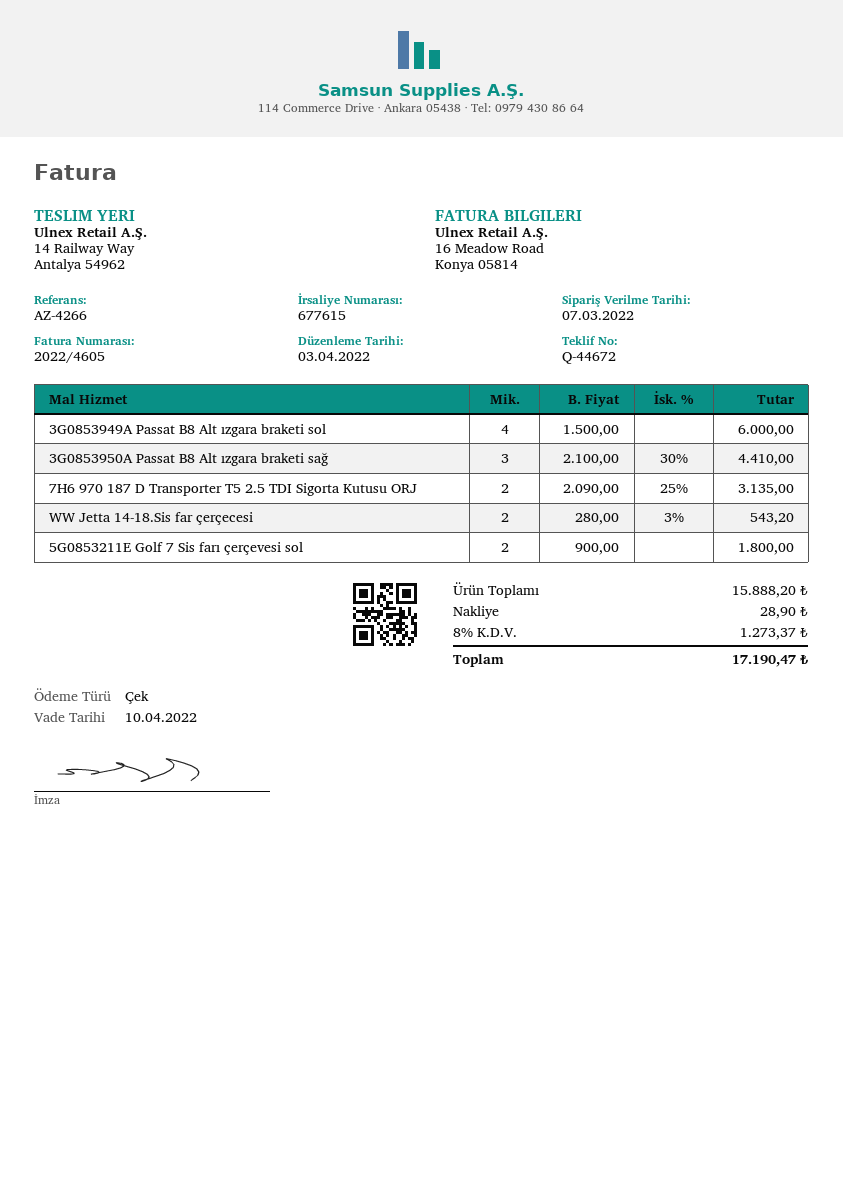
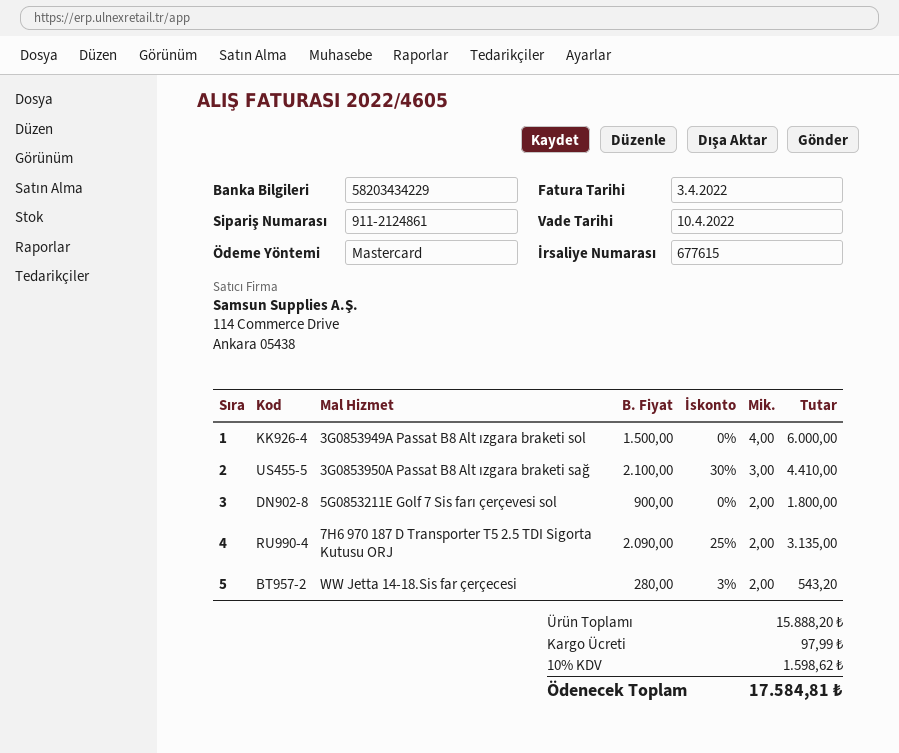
payment method: cheque -> Mastercard
shipping: 28.90 -> 97.99
tax: 8% = 1273.37 -> 10% = 1598.62
total: 17190.47 -> 17584.81

